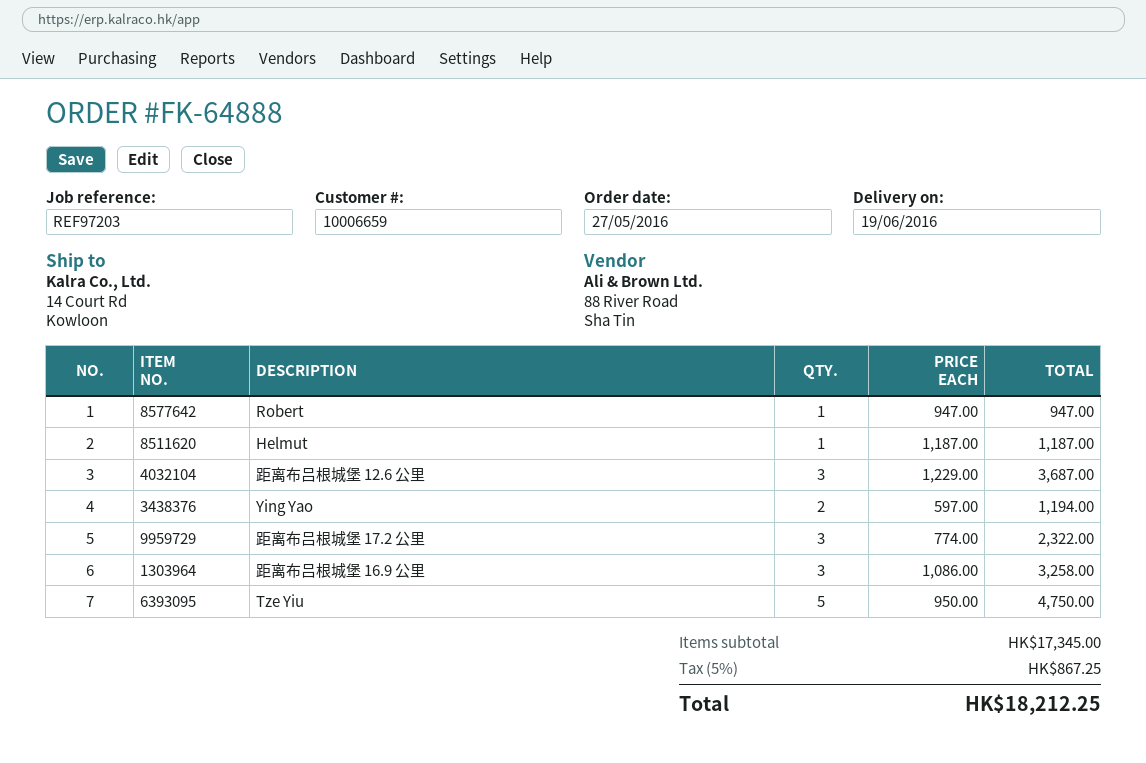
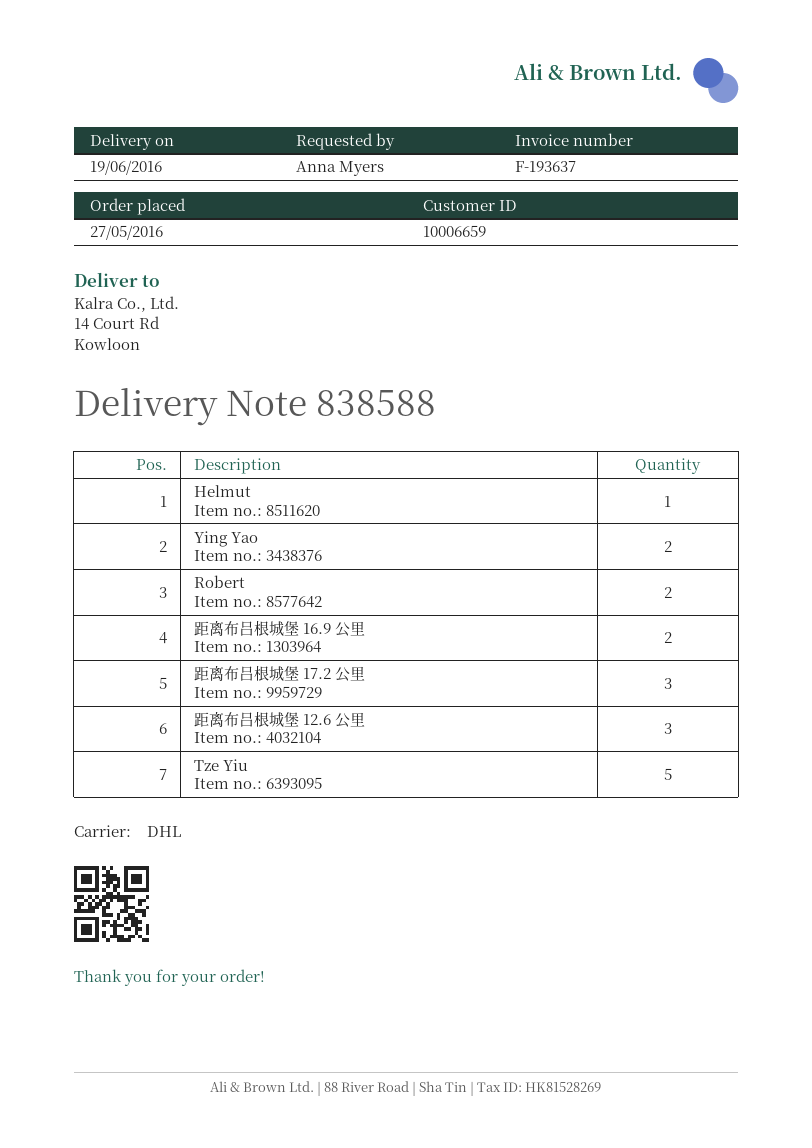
Robert: 1 -> 2
距离布吕根城堡 16.9 公里: 3 -> 2

